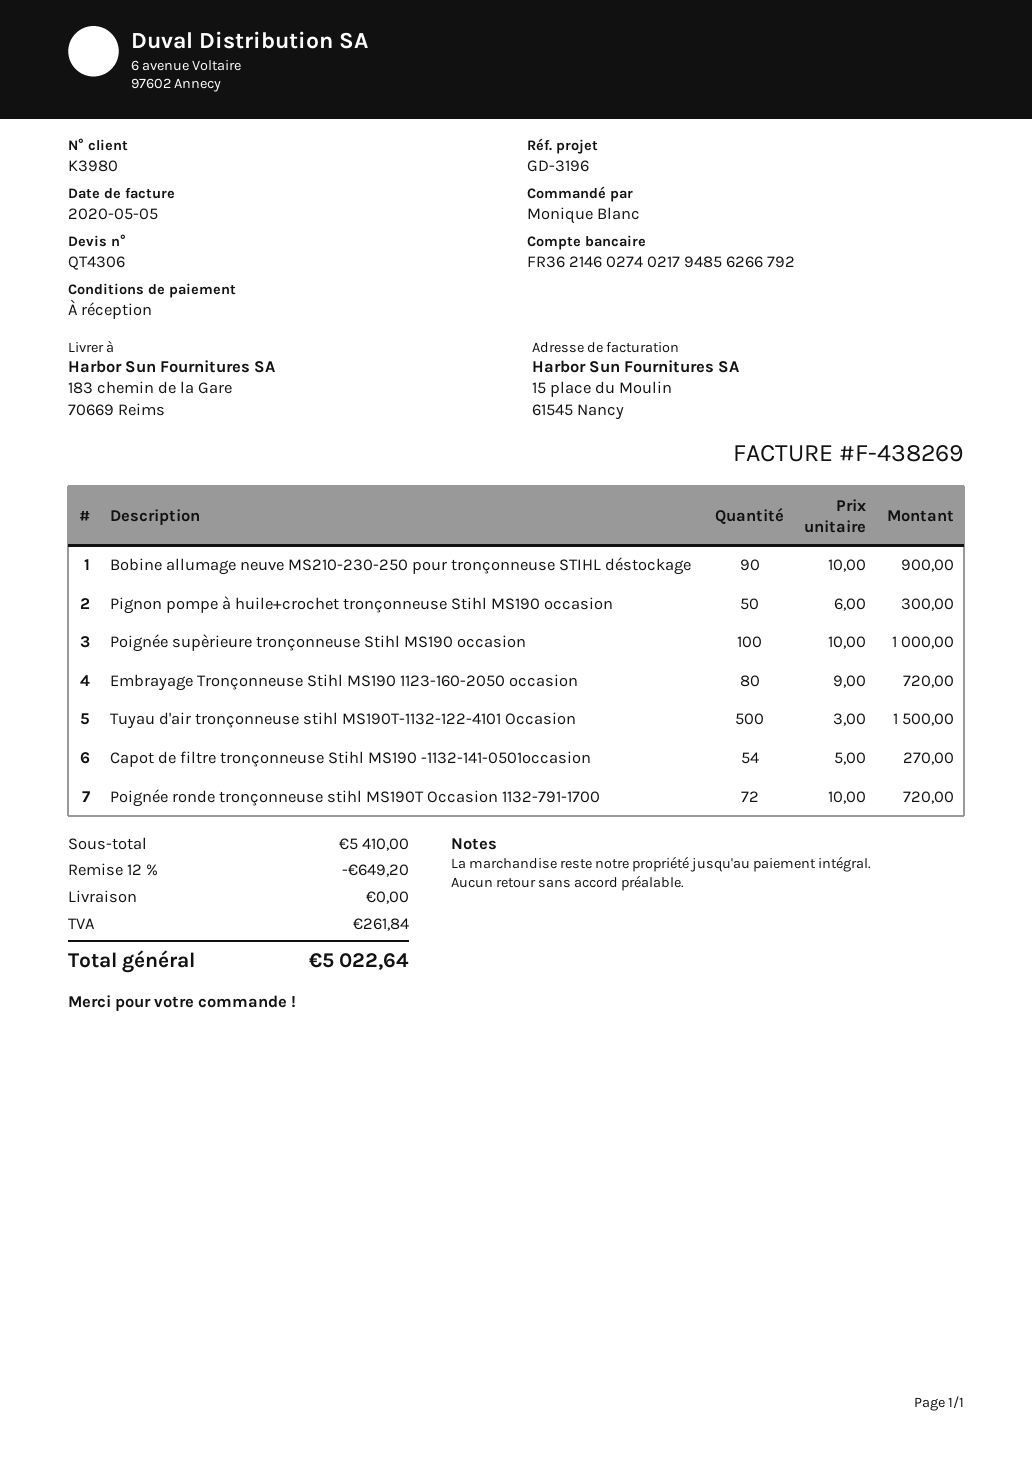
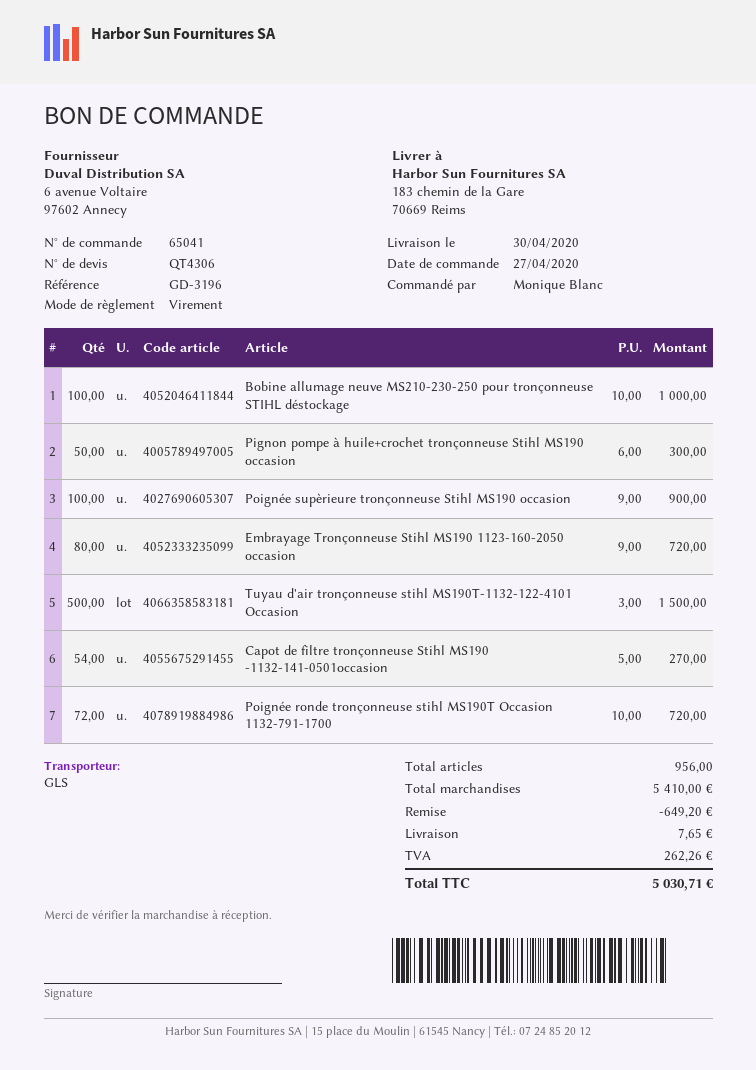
Bobine allumage neuve MS210-230-250 pour tronçonneuse STIHL déstockage: 90 x 10.00 = 900.00 -> 100 x 10.00 = 1000.00
Poignée supèrieure tronçonneuse Stihl MS190 occasion: 100 x 10.00 = 1000.00 -> 100 x 9.00 = 900.00
shipping: 0.00 -> 7.65
tax: 261.84 -> 262.26
total: 5022.64 -> 5030.71

